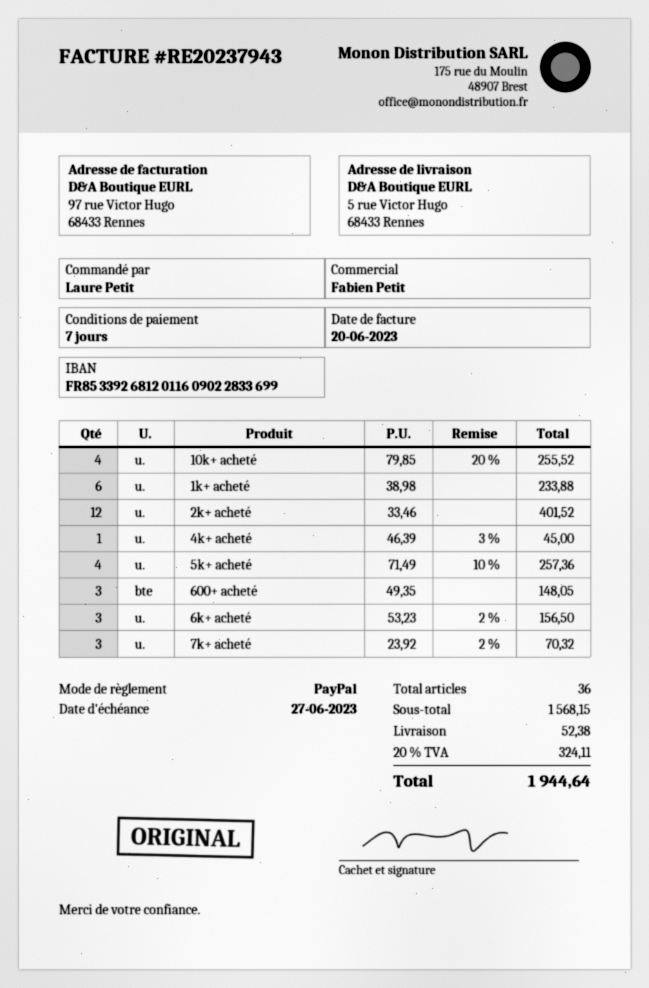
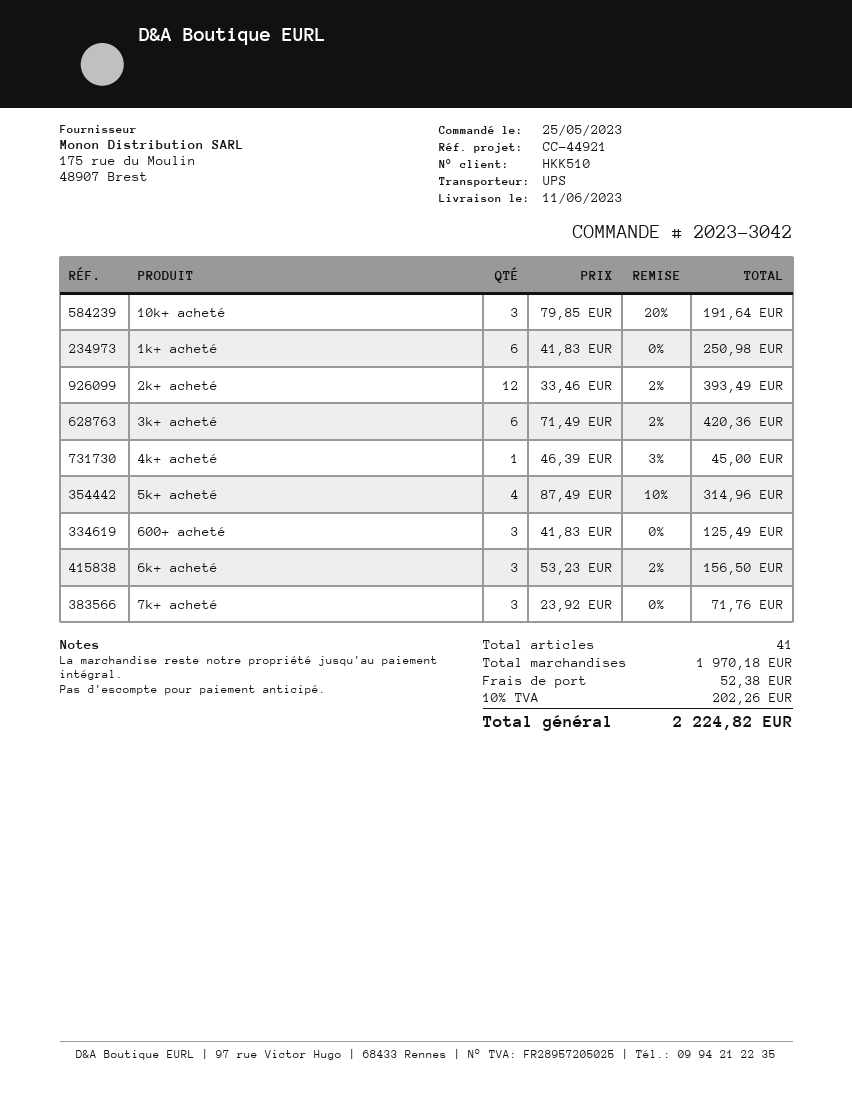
10k+ acheté: 4 x 79.85 - 20% = 255.52 -> 3 x 79.85 - 20% = 191.64
1k+ acheté: 6 x 38.98 = 233.88 -> 6 x 41.83 = 250.98
2k+ acheté: 12 x 33.46 = 401.52 -> 12 x 33.46 - 2% = 393.49
5k+ acheté: 4 x 71.49 - 10% = 257.36 -> 4 x 87.49 - 10% = 314.96
600+ acheté: 3 x 49.35 = 148.05 -> 3 x 41.83 = 125.49
7k+ acheté: 3 x 23.92 - 2% = 70.32 -> 3 x 23.92 = 71.76
3k+ acheté: none -> 6 x 71.49 - 2% = 420.36
total quantity: 36 -> 41
subtotal: 1568.15 -> 1970.18
tax: 20% = 324.11 -> 10% = 202.26
total: 1944.64 -> 2224.82

